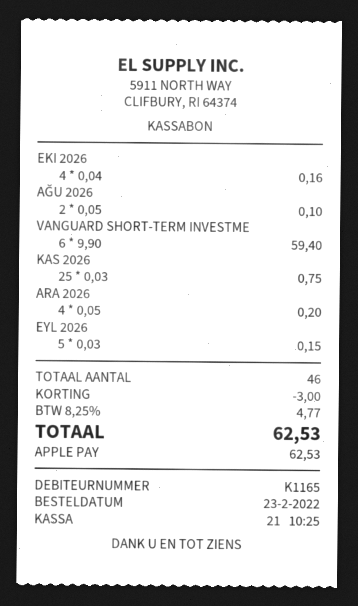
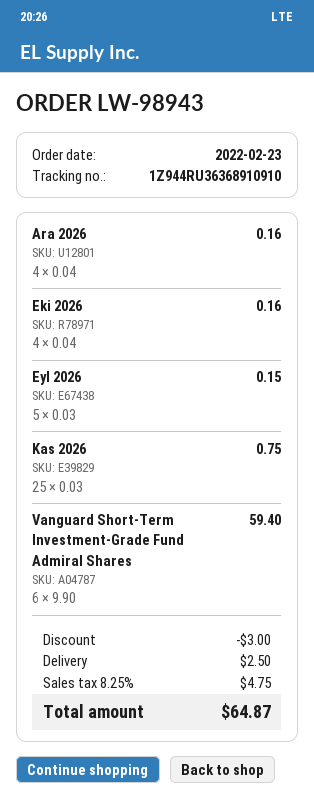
AĞU 2026: 2 x 0.05 = 0.10 -> none
ARA 2026: 4 x 0.05 = 0.20 -> 4 x 0.04 = 0.16
shipping: none -> 2.50
tax: 8.25% = 4.77 -> 8.25% = 4.75
total: 62.53 -> 64.87

